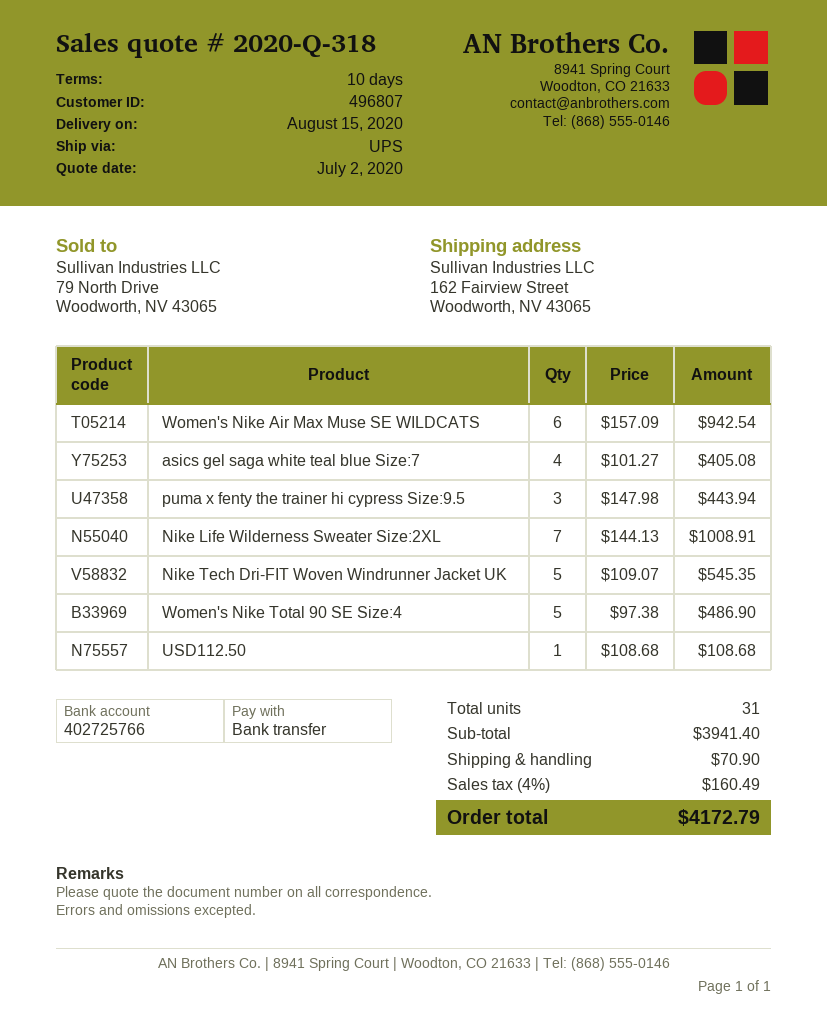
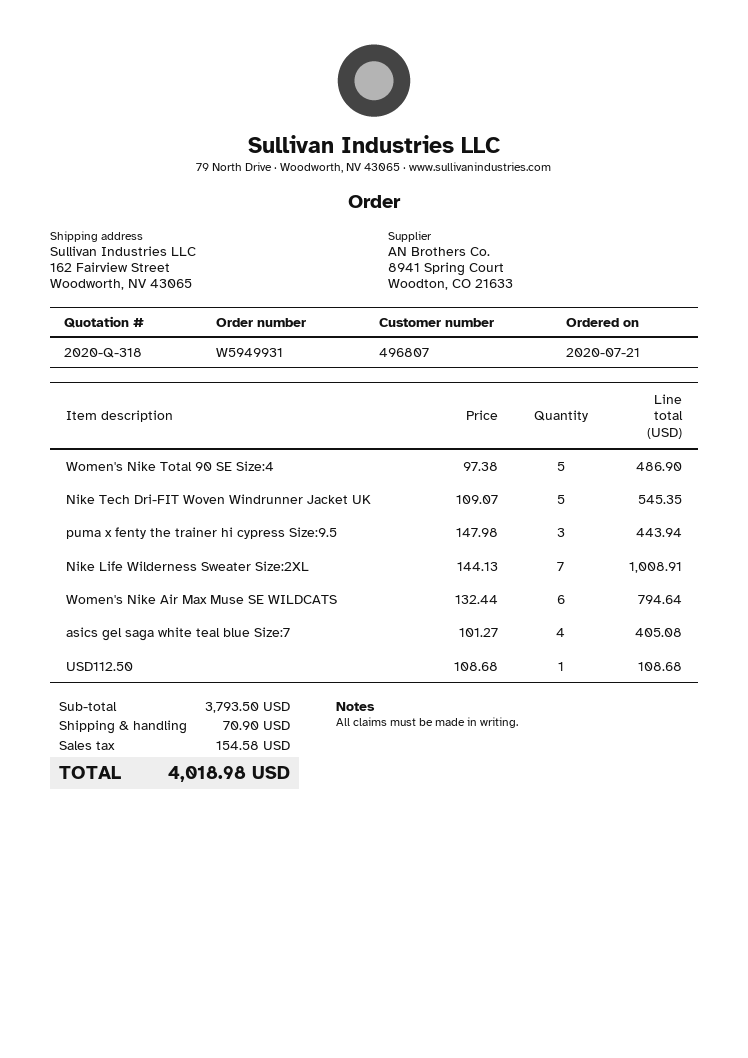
Women's Nike Air Max Muse SE WILDCATS: 6 x 157.09 = 942.54 -> 6 x 132.44 = 794.64
subtotal: 3941.40 -> 3793.50
tax: 160.49 -> 154.58
total: 4172.79 -> 4018.98

